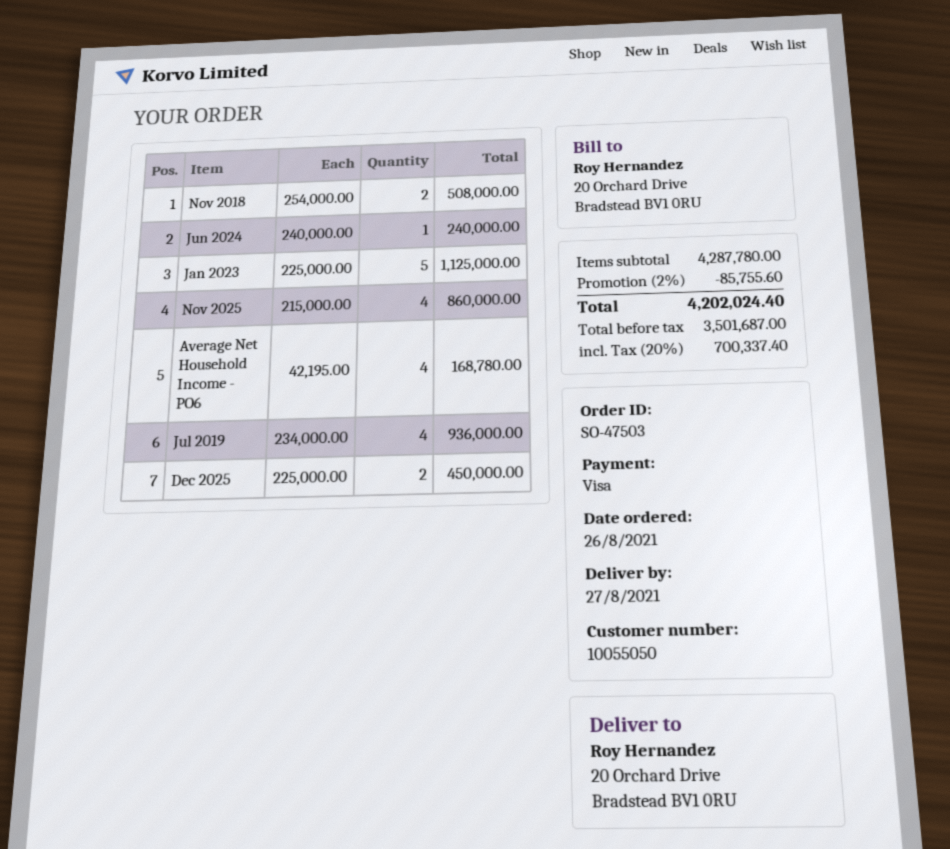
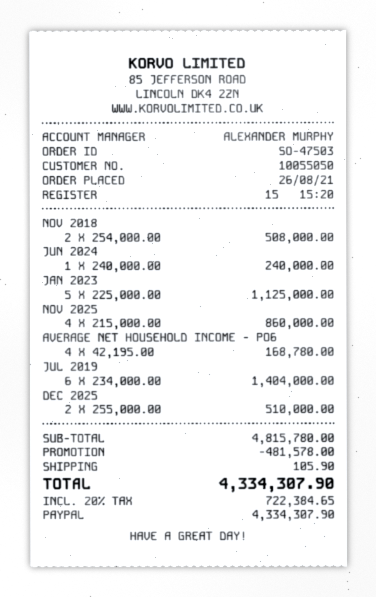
payment method: Visa -> PayPal
Jul 2019: 4 x 234000.00 = 936000.00 -> 6 x 234000.00 = 1404000.00
Dec 2025: 2 x 225000.00 = 450000.00 -> 2 x 255000.00 = 510000.00
subtotal: 4287780.00 -> 4815780.00
discount: 85755.60 -> 481578.00
shipping: none -> 105.90
tax: 20% = 700337.40 -> 20% = 722384.65
total: 4202024.40 -> 4334307.90

